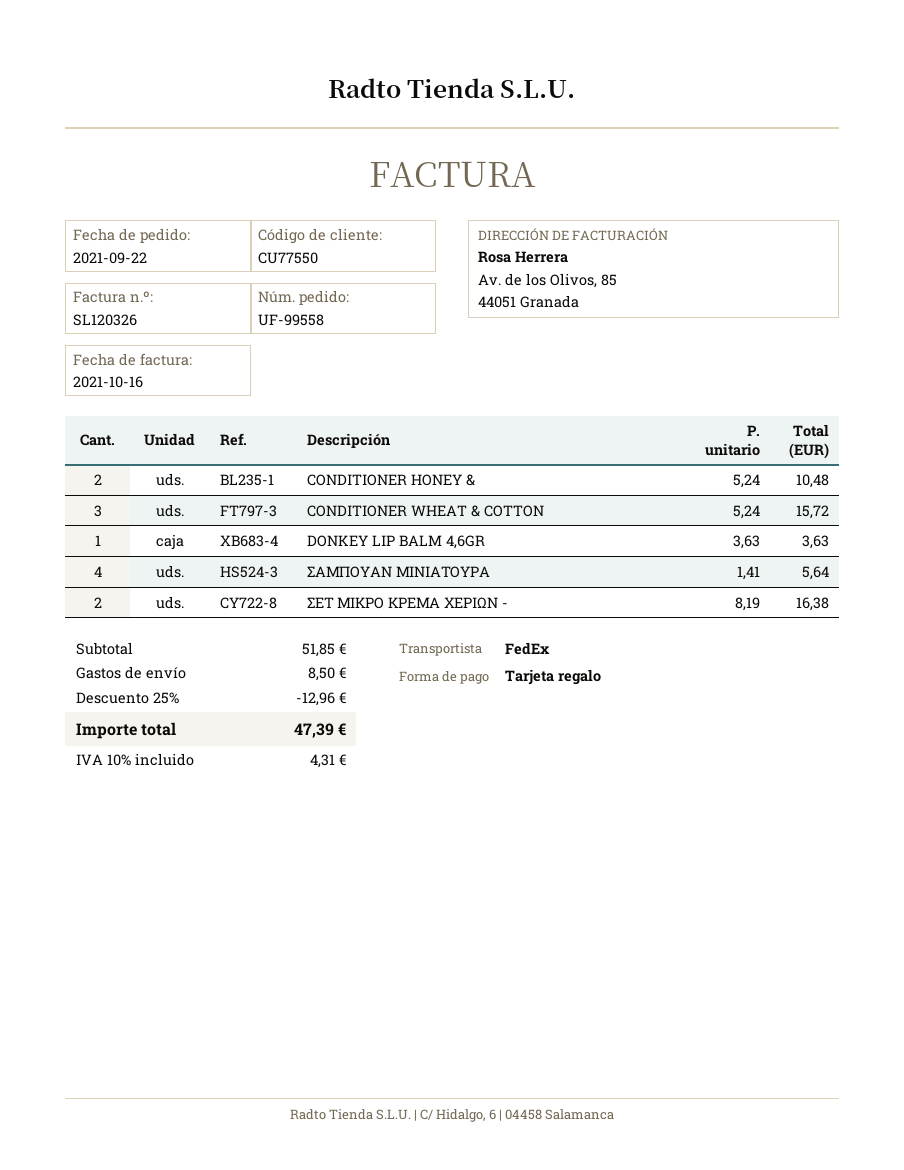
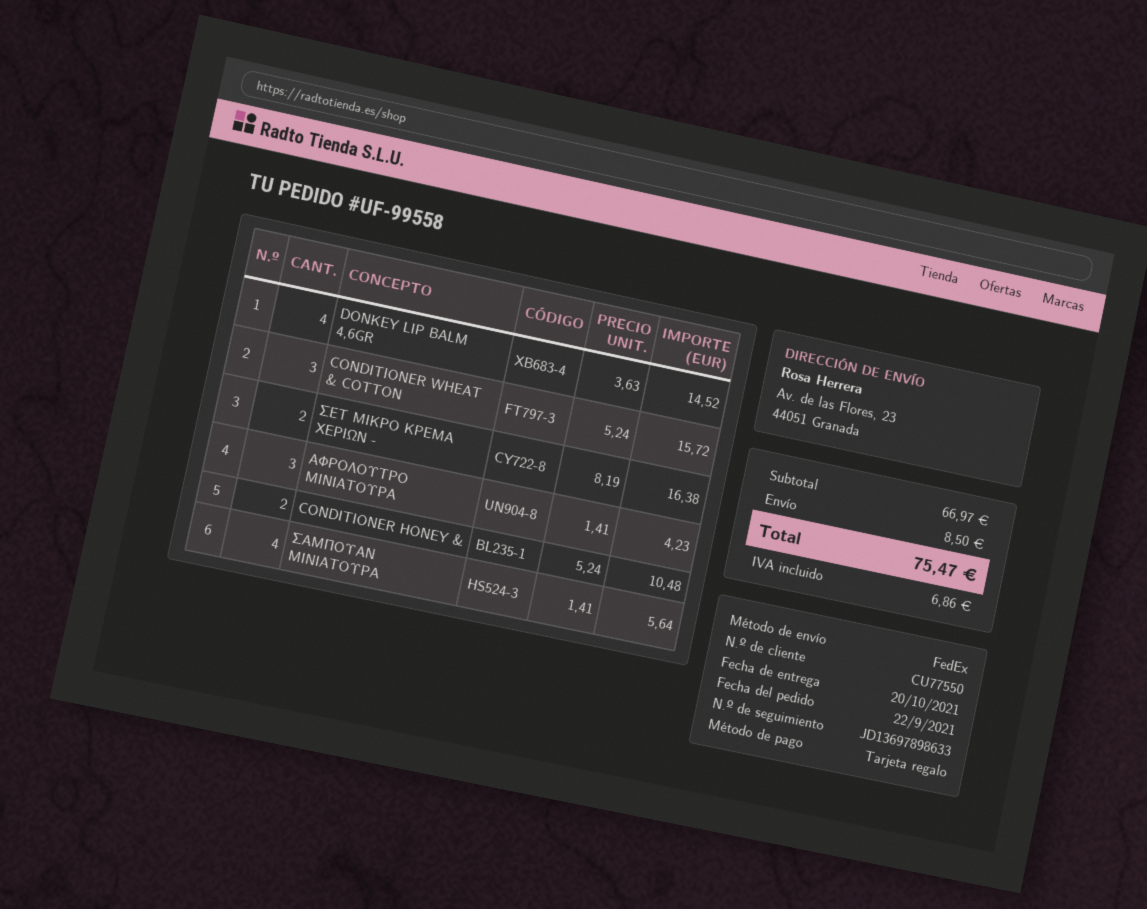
DONKEY LIP BALM 4,6GR: 1 x 3.63 = 3.63 -> 4 x 3.63 = 14.52
ΑΦΡΟΛΟΥΤΡΟ ΜΙΝΙΑΤΟΥΡΑ: none -> 3 x 1.41 = 4.23
subtotal: 51.85 -> 66.97
discount: 25% = 12.96 -> none
tax: 4.31 -> 6.86
total: 47.39 -> 75.47

